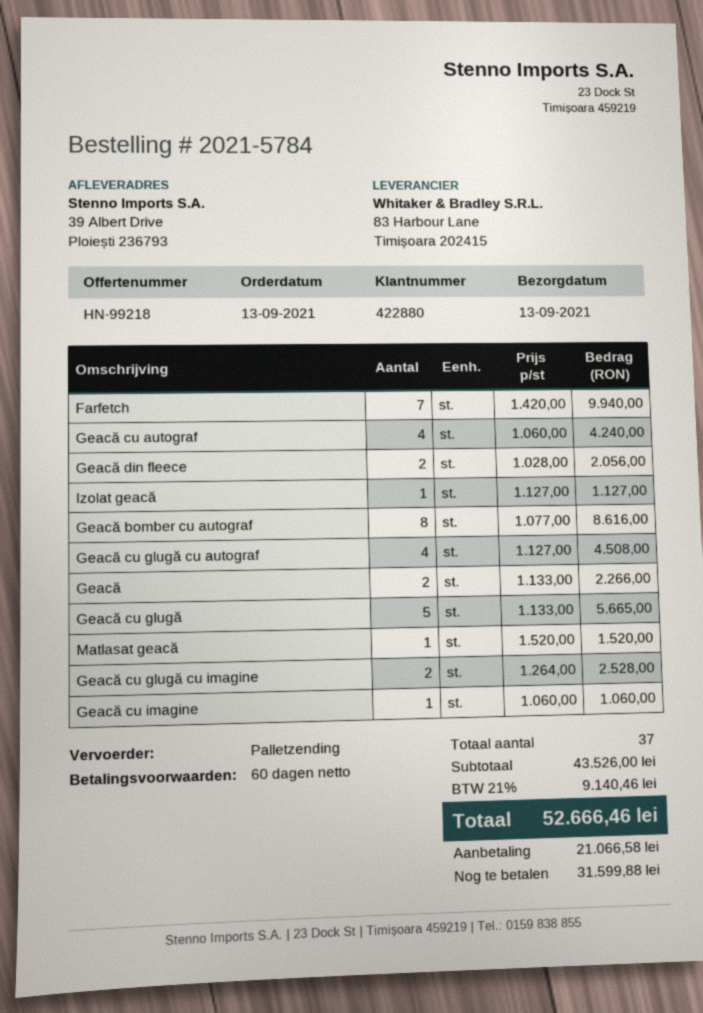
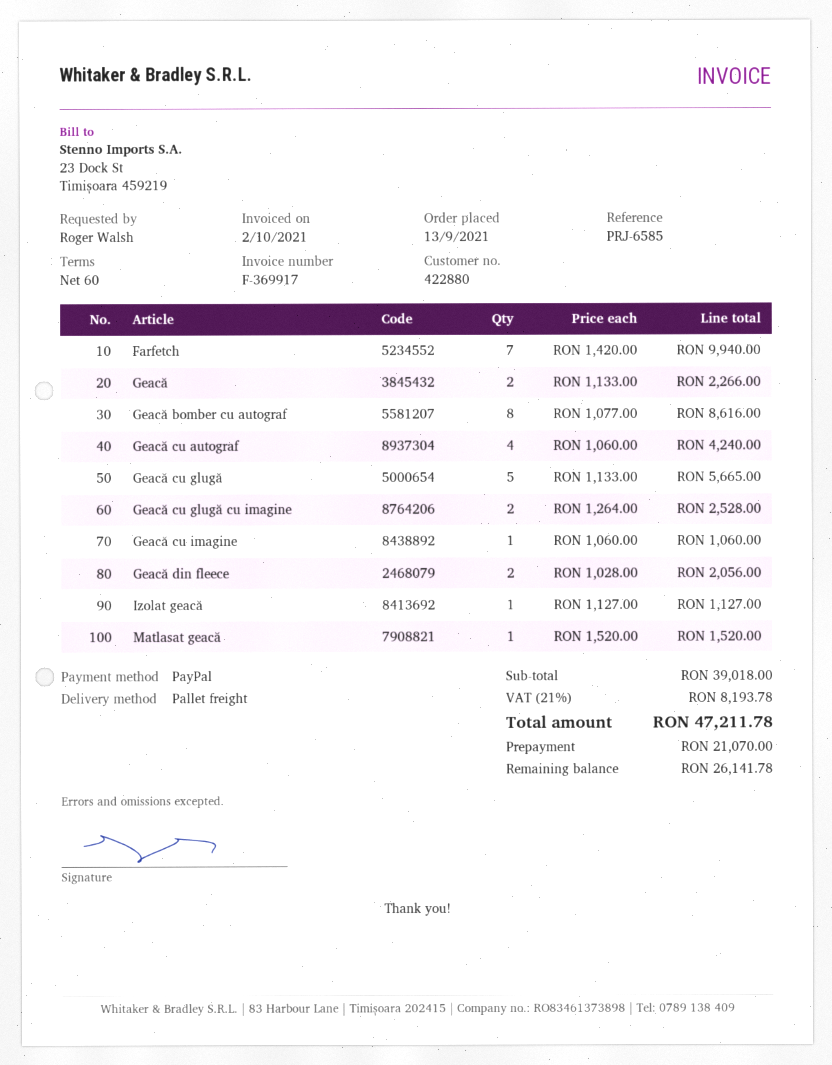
Geacă cu glugă cu autograf: 4 x 1127.00 = 4508.00 -> none
subtotal: 43526.00 -> 39018.00
tax: 21% = 9140.46 -> 21% = 8193.78
total: 52666.46 -> 47211.78
deposit: 21066.58 -> 21070.00
balance: 31599.88 -> 26141.78

